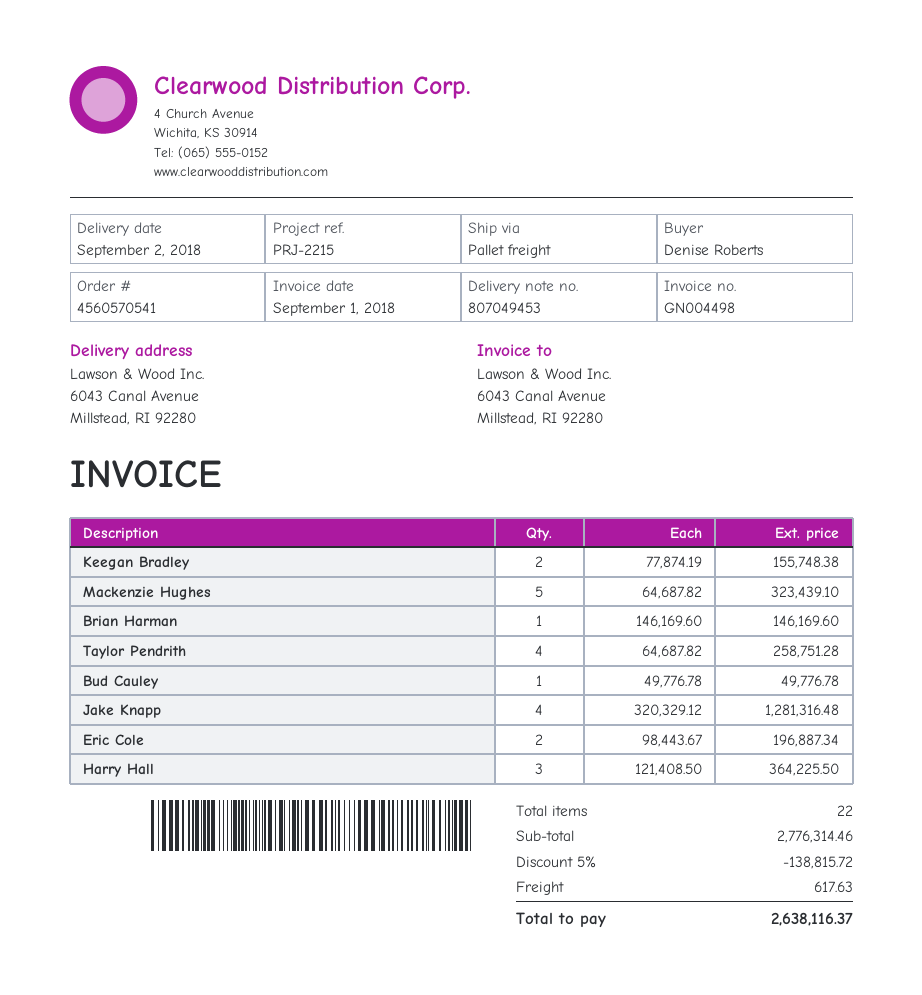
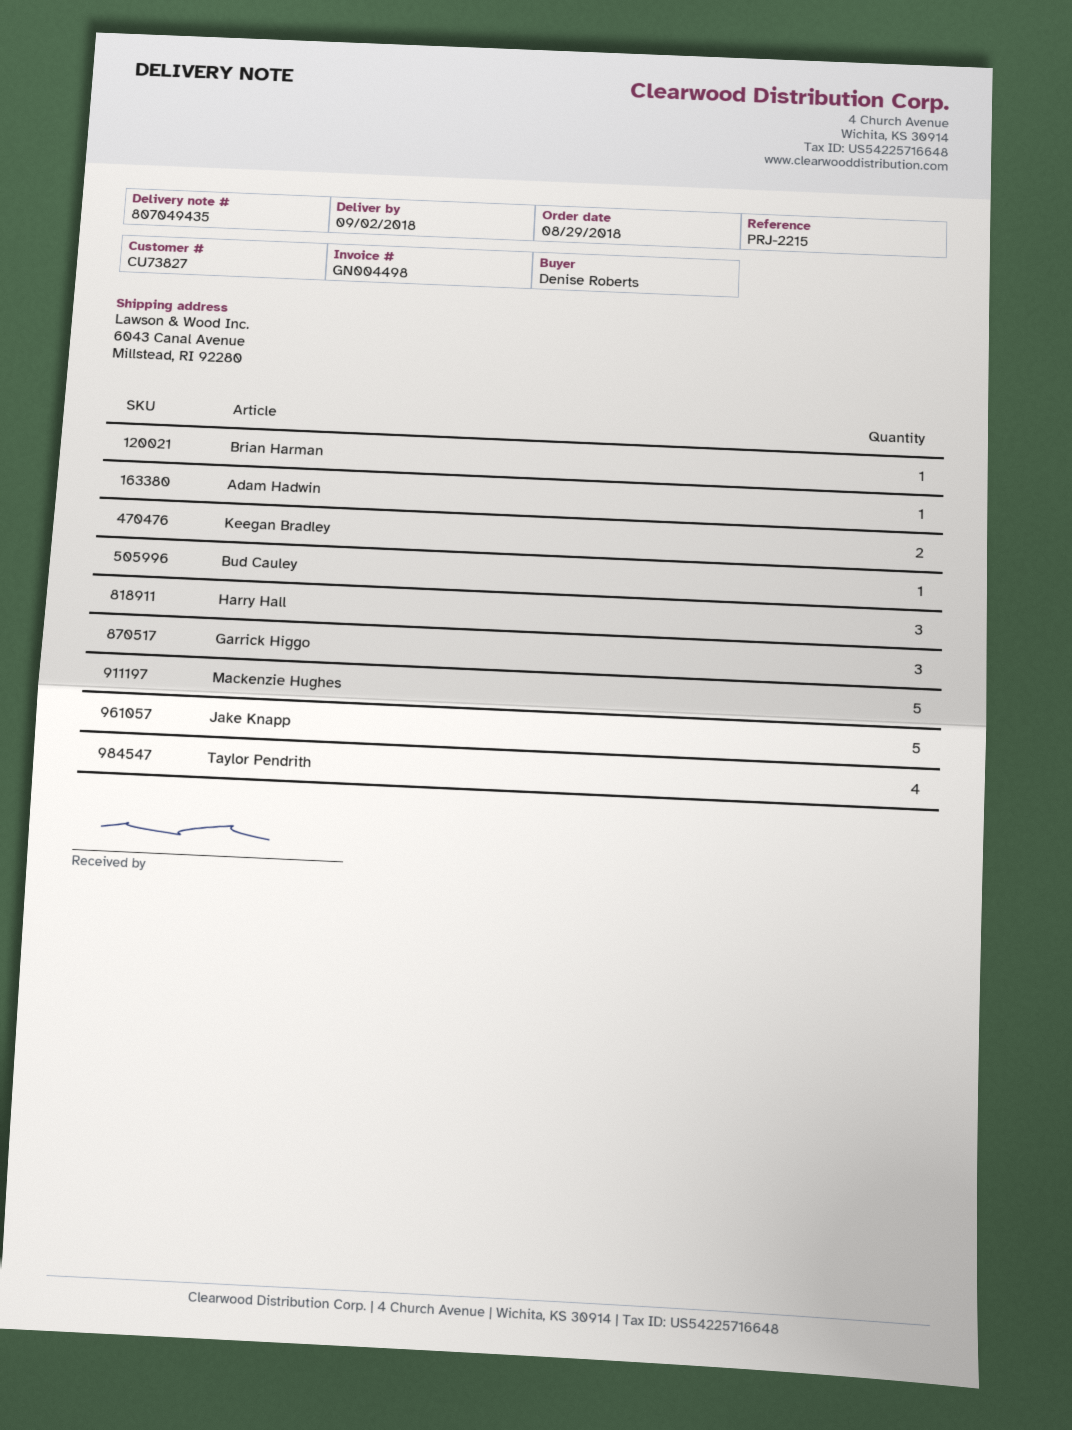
delivery note number: 807049453 -> 807049435
Jake Knapp: 4 -> 5
Eric Cole: 2 -> none
Adam Hadwin: none -> 1
Garrick Higgo: none -> 3

